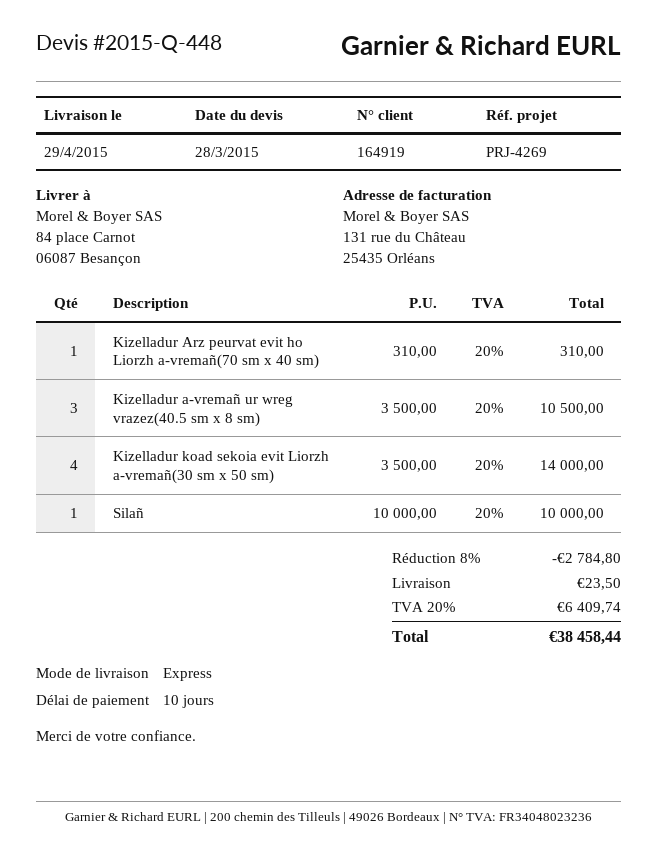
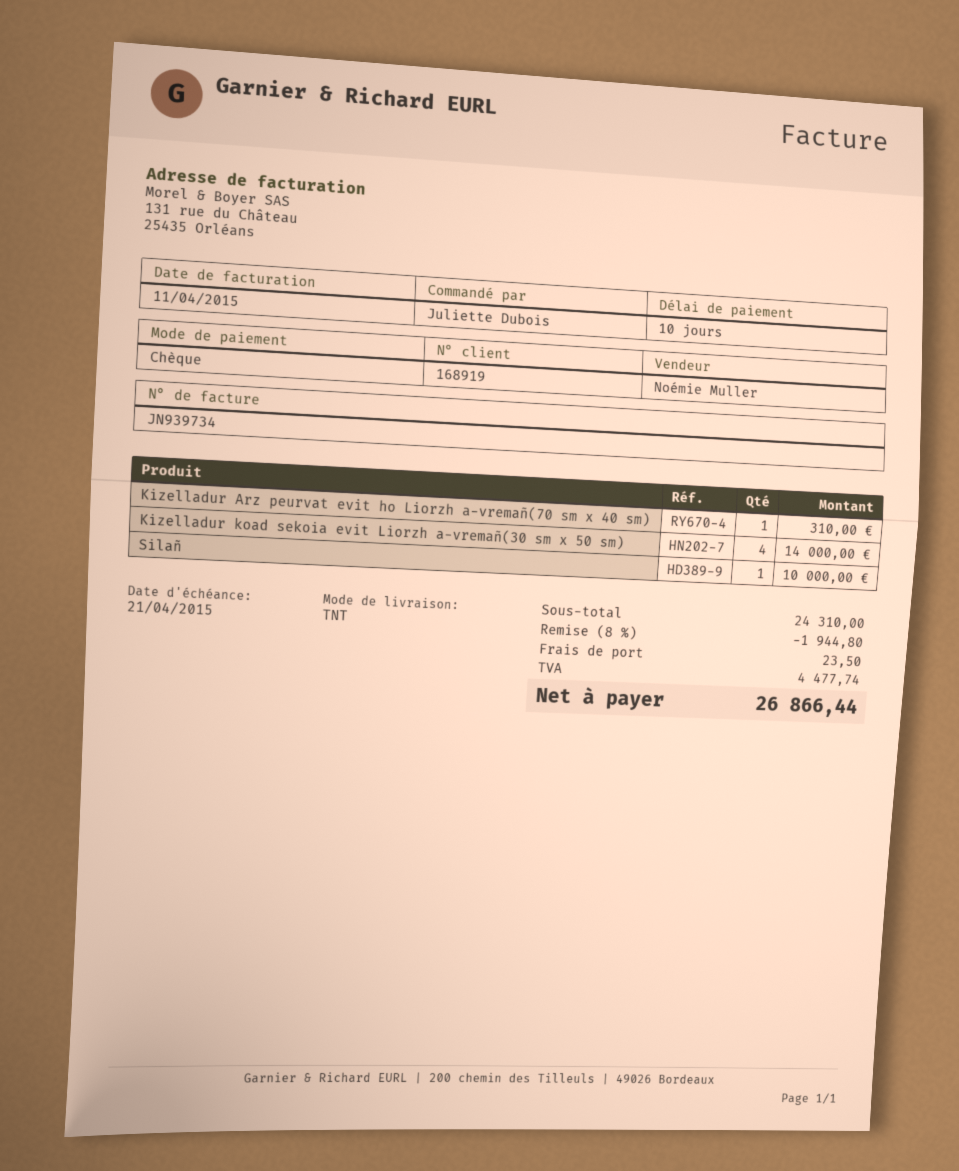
customer number: 164919 -> 168919
shipping method: express -> TNT
Kizelladur a-vremañ ur wreg vrazez(40.5 sm x 8 sm): 3 for 10500.00 -> none
discount: 8% = 2784.80 -> 8% = 1944.80
tax: 6409.74 -> 4477.74
total: 38458.44 -> 26866.44

